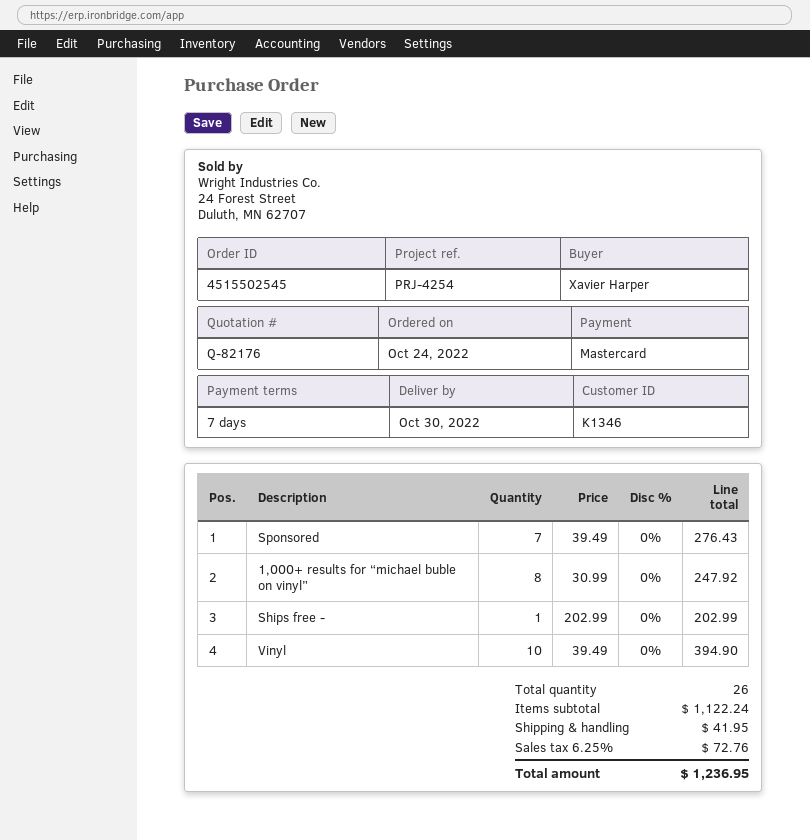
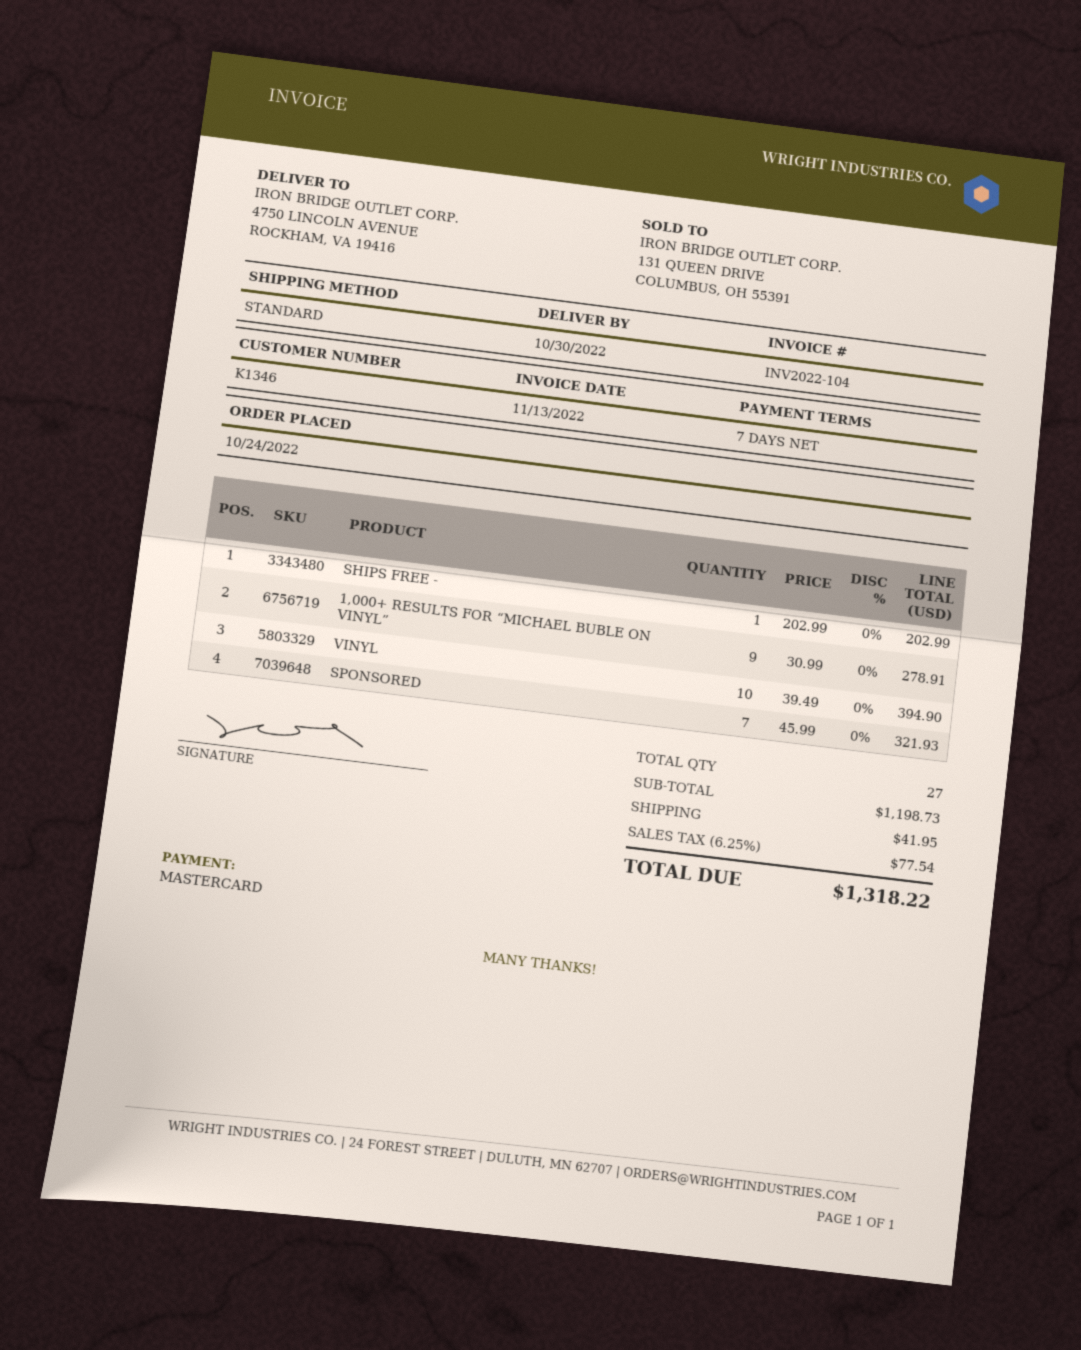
Sponsored: 7 x 39.49 = 276.43 -> 7 x 45.99 = 321.93
1,000+ results for “michael buble on vinyl”: 8 x 30.99 = 247.92 -> 9 x 30.99 = 278.91
total quantity: 26 -> 27
subtotal: 1122.24 -> 1198.73
tax: 6.25% = 72.76 -> 6.25% = 77.54
total: 1236.95 -> 1318.22

